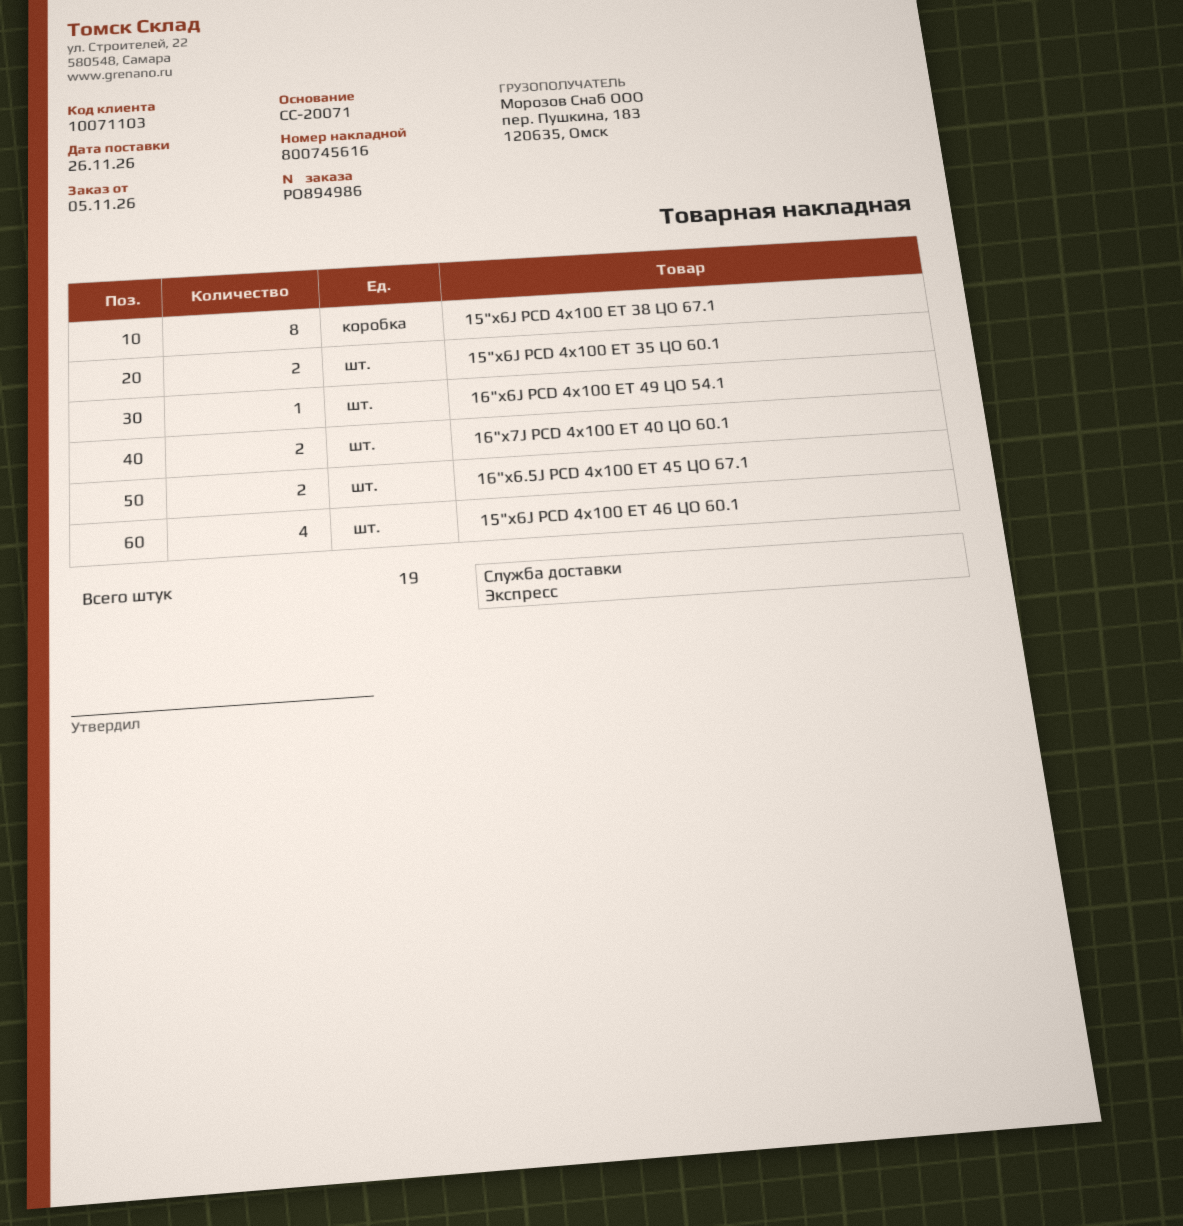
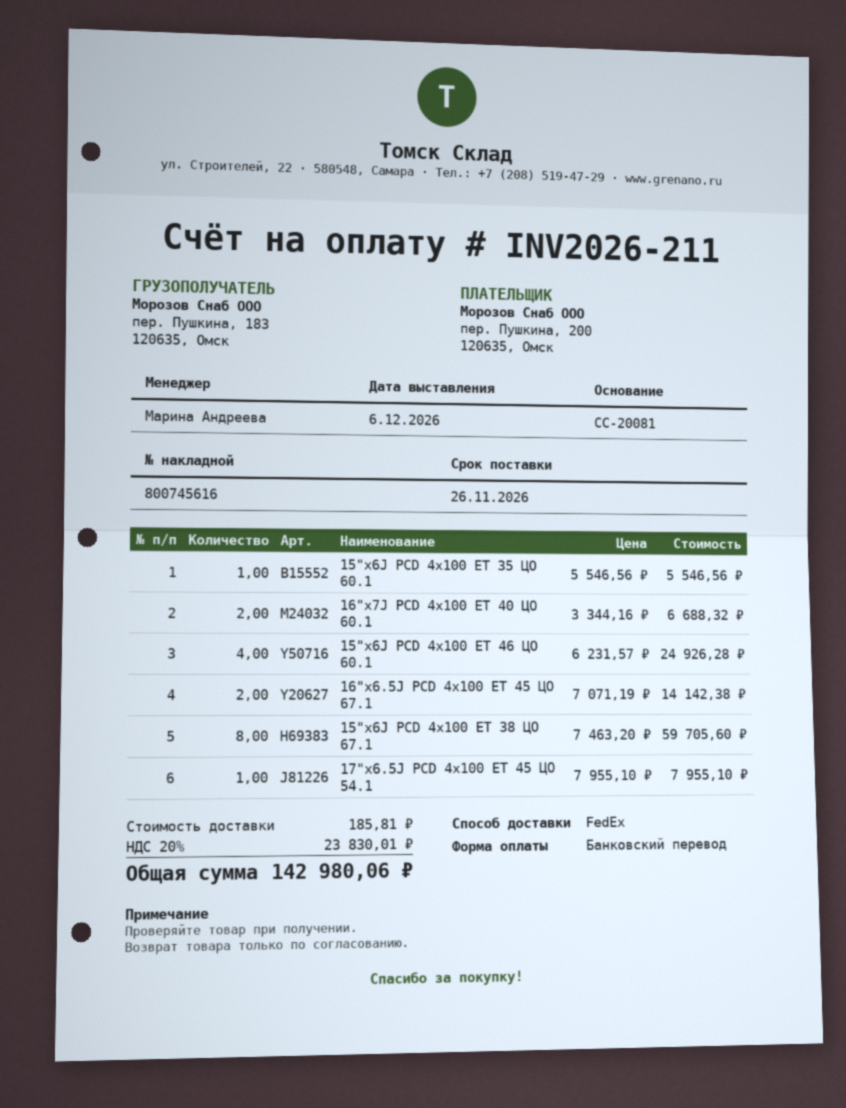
reference: CC-20071 -> CC-20081
shipping method: express -> FedEx
15"x6J PCD 4x100 ЕТ 35 ЦО 60.1: 2 -> 1
16"x6J PCD 4x100 ЕТ 49 ЦО 54.1: 1 -> none
17"x6.5J PCD 4x100 ЕТ 45 ЦО 54.1: none -> 1

